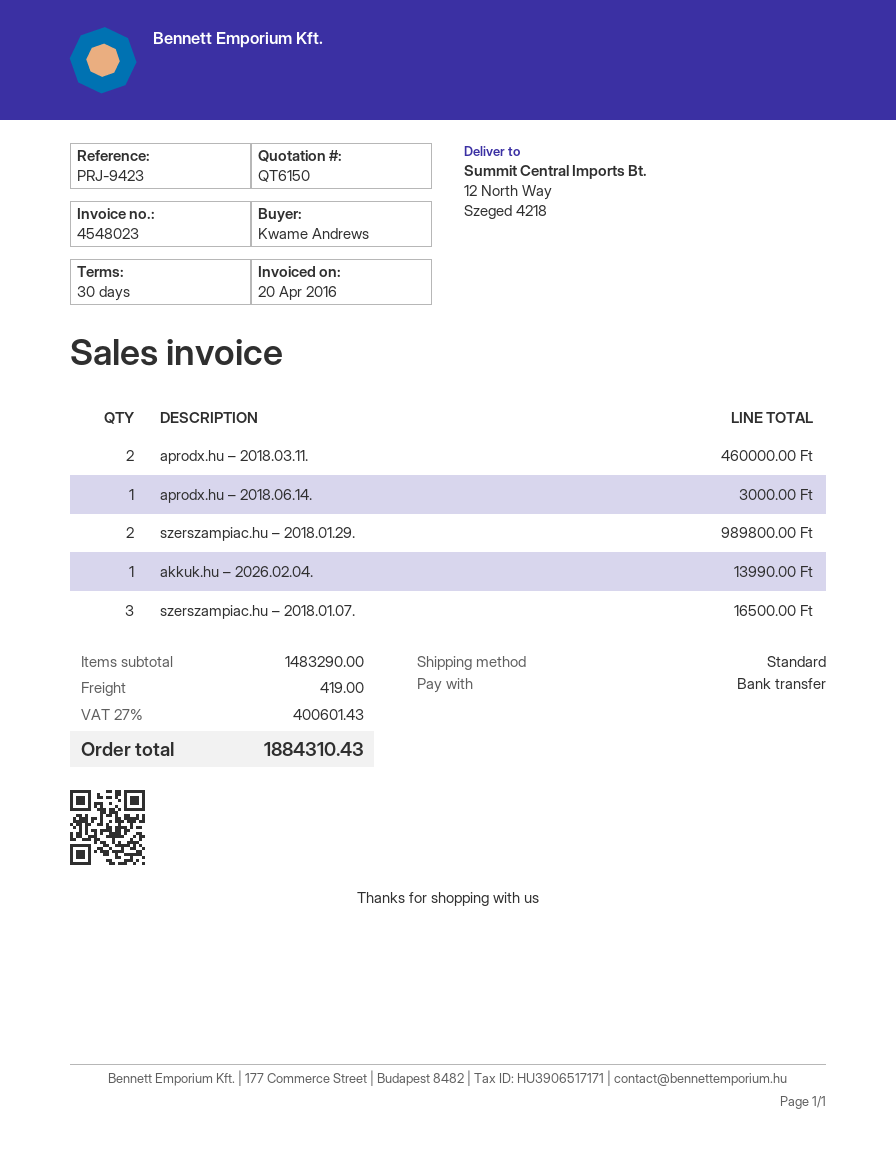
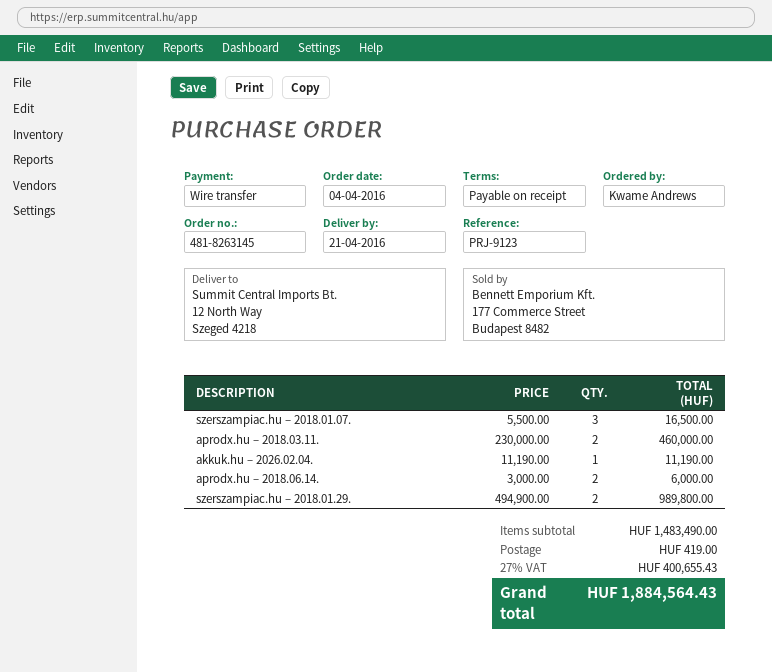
payment terms: 30 days -> on receipt
reference: PRJ-9423 -> PRJ-9123
aprodx.hu – 2018.06.14.: 1 for 3000.00 -> 2 for 6000.00
akkuk.hu – 2026.02.04.: 1 for 13990.00 -> 1 for 11190.00
subtotal: 1483290.00 -> 1483490.00
tax: 27% = 400601.43 -> 27% = 400655.43
total: 1884310.43 -> 1884564.43

